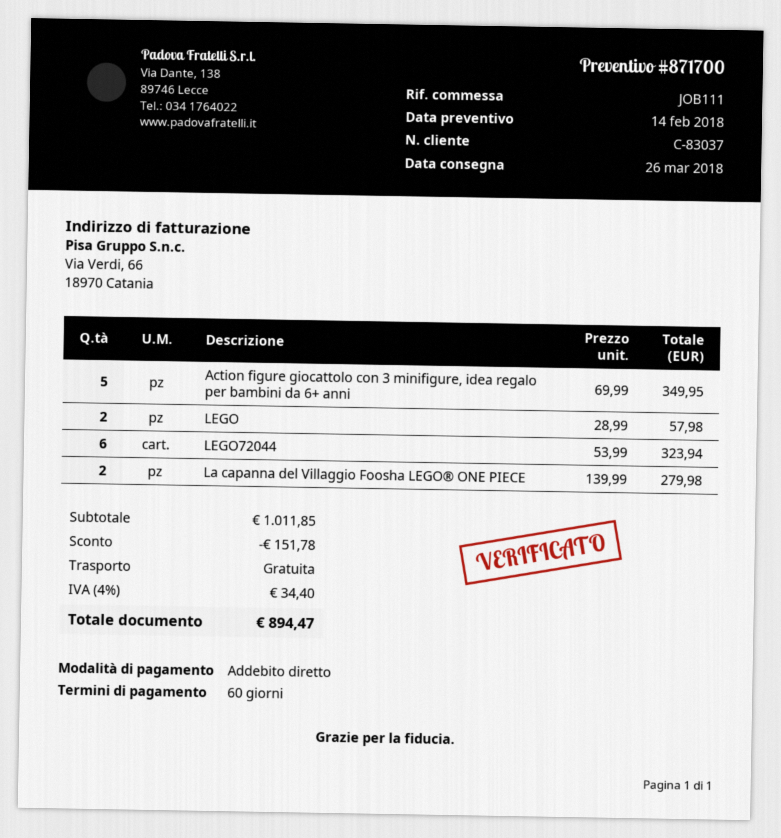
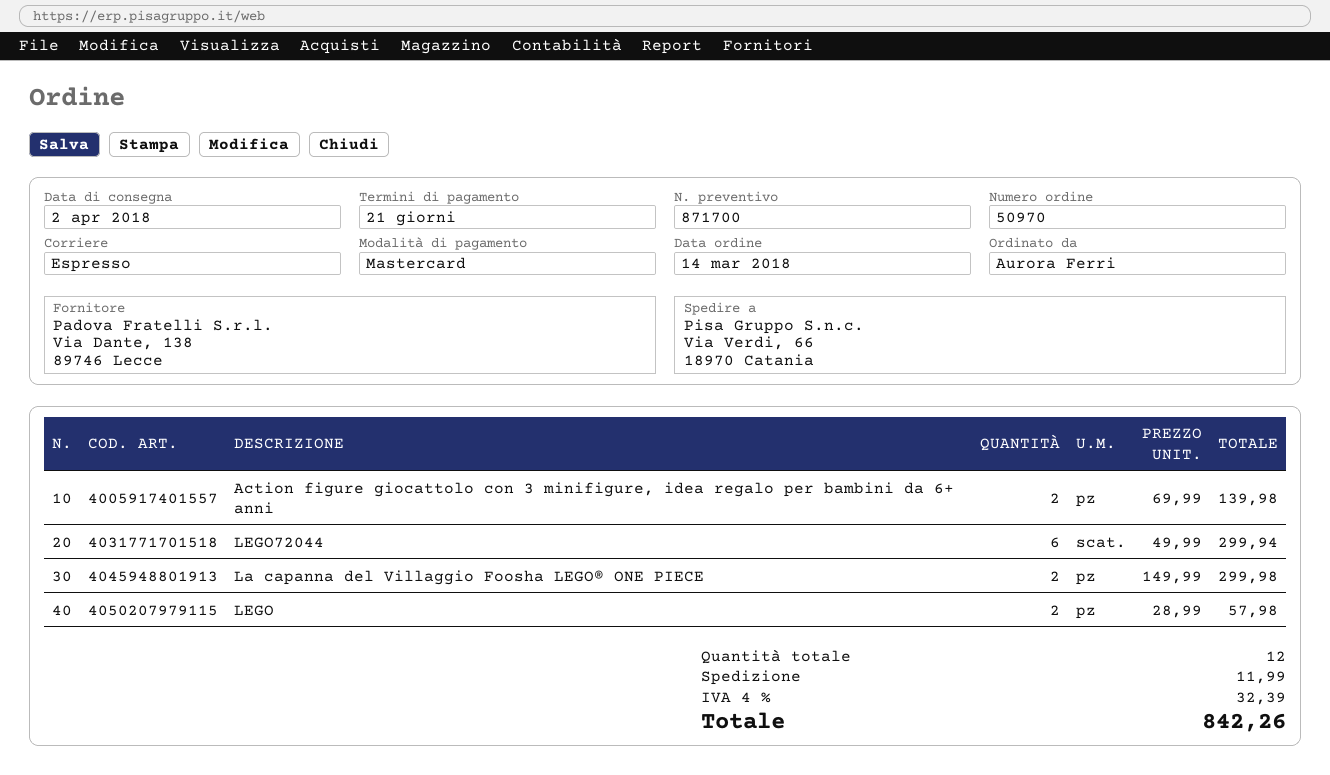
delivery date: 2018-03-26 -> 2018-04-02
payment terms: 60 days -> 21 days
payment method: direct debit -> Mastercard
Action figure giocattolo con 3 minifigure, idea regalo per bambini da 6+ anni: 5 x 69.99 = 349.95 -> 2 x 69.99 = 139.98
LEGO72044: 6 x 53.99 = 323.94 -> 6 x 49.99 = 299.94
La capanna del Villaggio Foosha LEGO® ONE PIECE: 2 x 139.99 = 279.98 -> 2 x 149.99 = 299.98
discount: 151.78 -> none
shipping: 0.00 -> 11.99
tax: 4% = 34.40 -> 4% = 32.39
total: 894.47 -> 842.26

